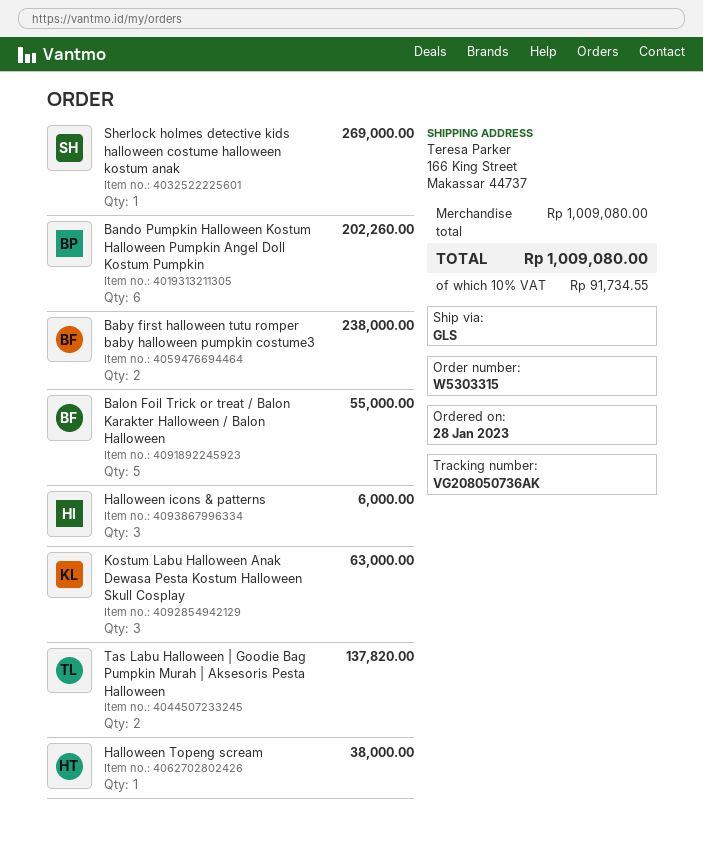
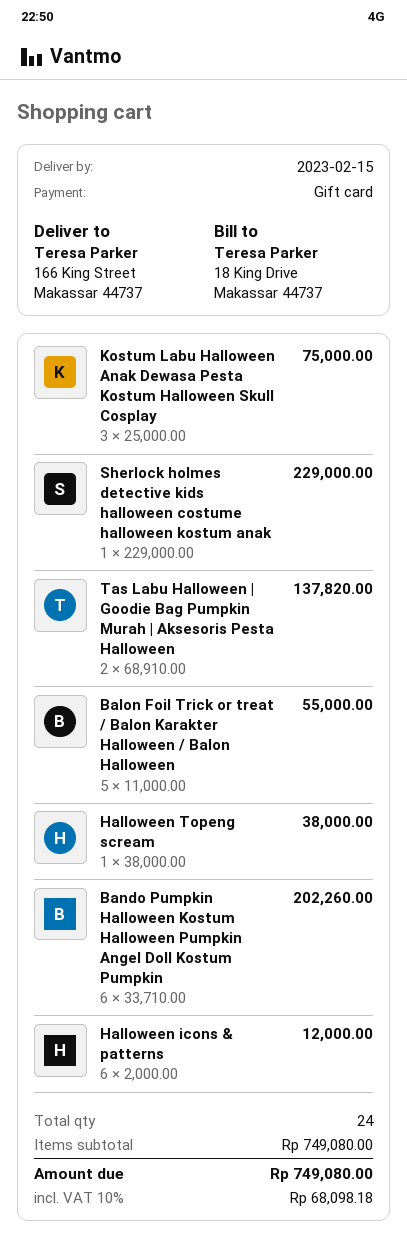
Sherlock holmes detective kids halloween costume halloween kostum anak: 1 for 269000.00 -> 1 for 229000.00
Baby first halloween tutu romper baby halloween pumpkin costume3: 2 for 238000.00 -> none
Halloween icons & patterns: 3 for 6000.00 -> 6 for 12000.00
Kostum Labu Halloween Anak Dewasa Pesta Kostum Halloween Skull Cosplay: 3 for 63000.00 -> 3 for 75000.00
subtotal: 1009080.00 -> 749080.00
tax: 10% = 91734.55 -> 10% = 68098.18
total: 1009080.00 -> 749080.00

